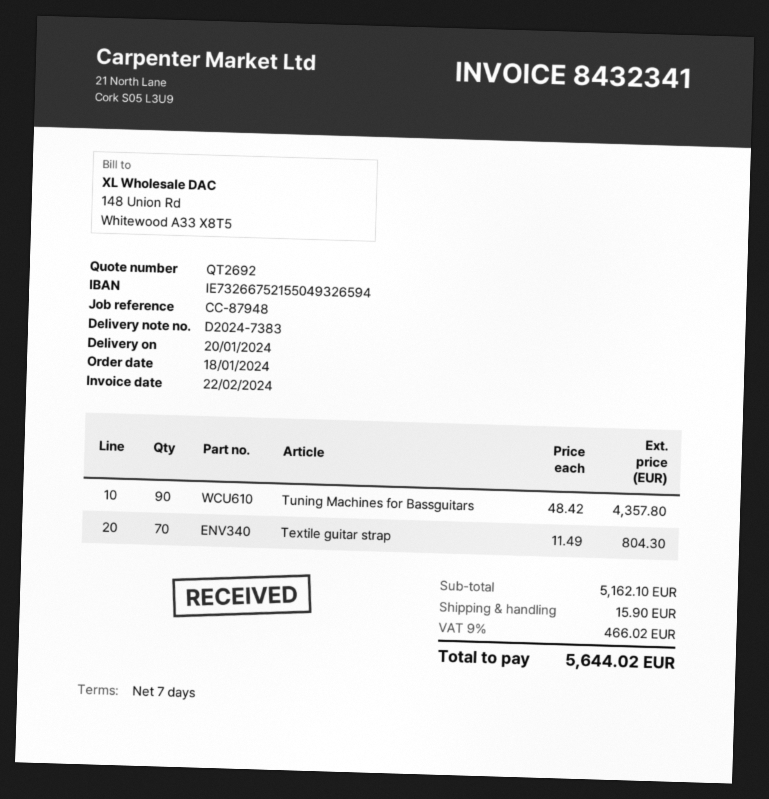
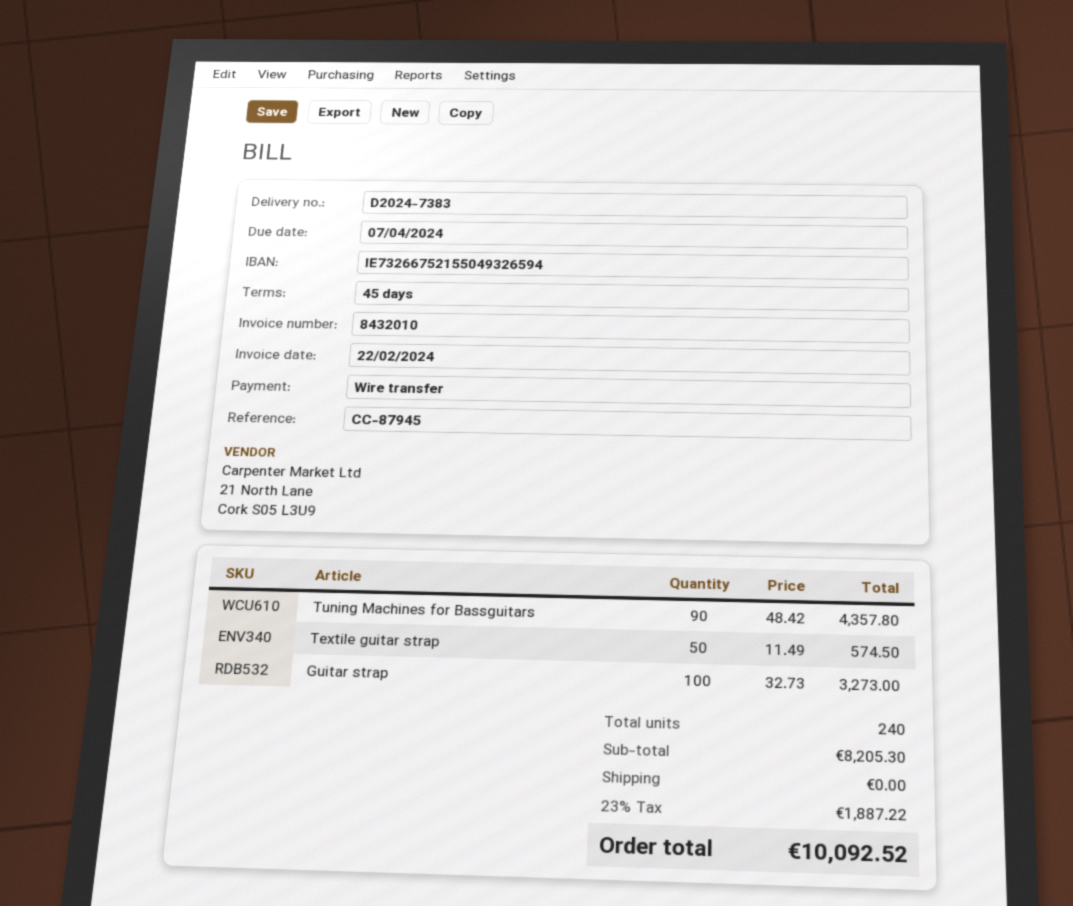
invoice number: 8432341 -> 8432010
payment terms: 7 days -> 45 days
reference: CC-87948 -> CC-87945
Textile guitar strap: 70 x 11.49 = 804.30 -> 50 x 11.49 = 574.50
Guitar strap: none -> 100 x 32.73 = 3273.00
subtotal: 5162.10 -> 8205.30
shipping: 15.90 -> 0.00
tax: 9% = 466.02 -> 23% = 1887.22
total: 5644.02 -> 10092.52

